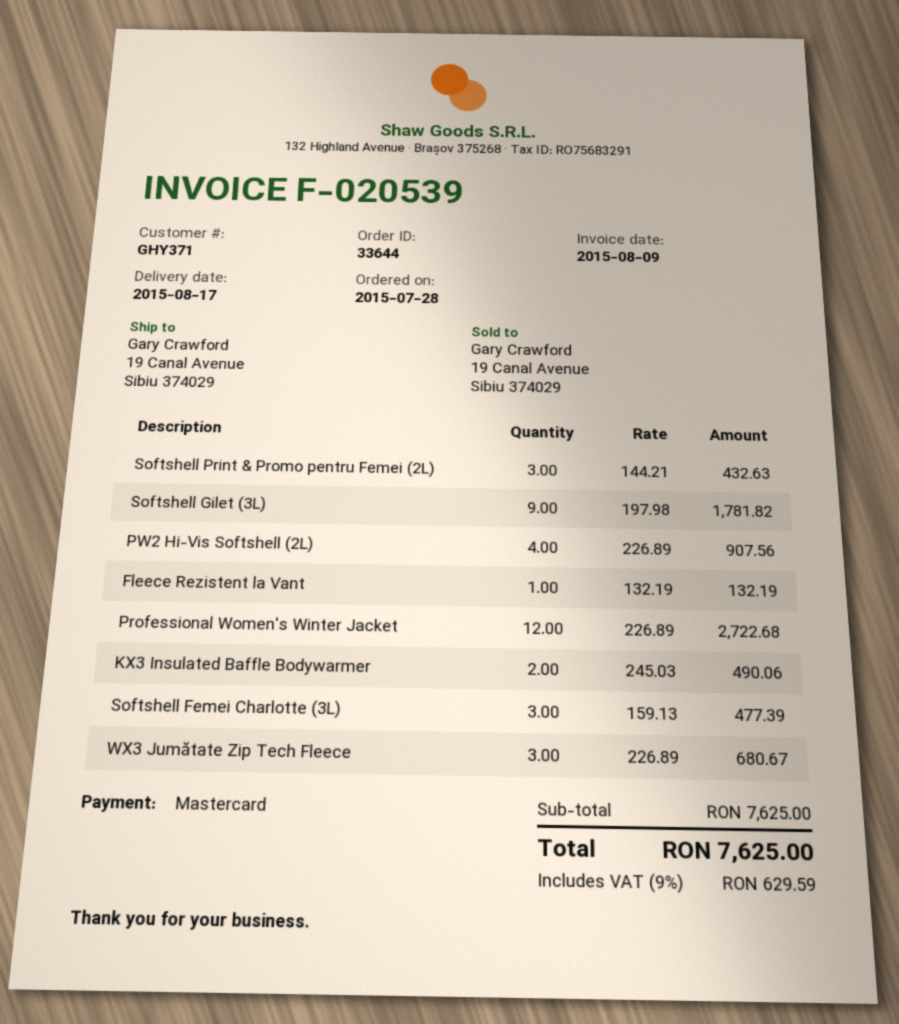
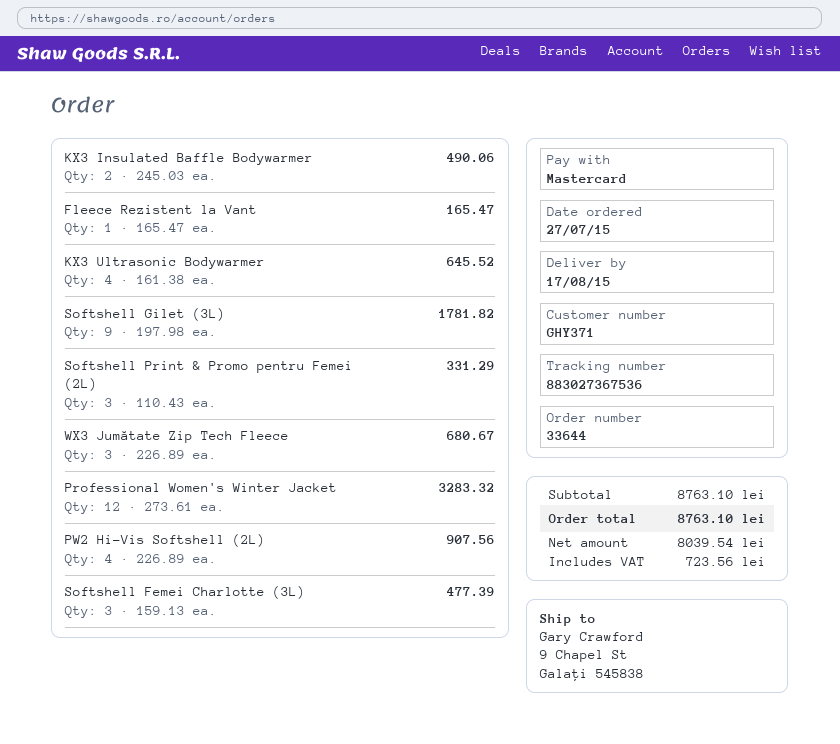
order date: 2015-07-28 -> 2015-07-27
ship to: 19 Canal Avenue, Sibiu 374029 -> 9 Chapel St, Galați 545838
Softshell Print & Promo pentru Femei (2L): 3 x 144.21 = 432.63 -> 3 x 110.43 = 331.29
Fleece Rezistent la Vant: 1 x 132.19 = 132.19 -> 1 x 165.47 = 165.47
Professional Women's Winter Jacket: 12 x 226.89 = 2722.68 -> 12 x 273.61 = 3283.32
KX3 Ultrasonic Bodywarmer: none -> 4 x 161.38 = 645.52
subtotal: 7625.00 -> 8763.10
tax: 629.59 -> 723.56
total: 7625.00 -> 8763.10

